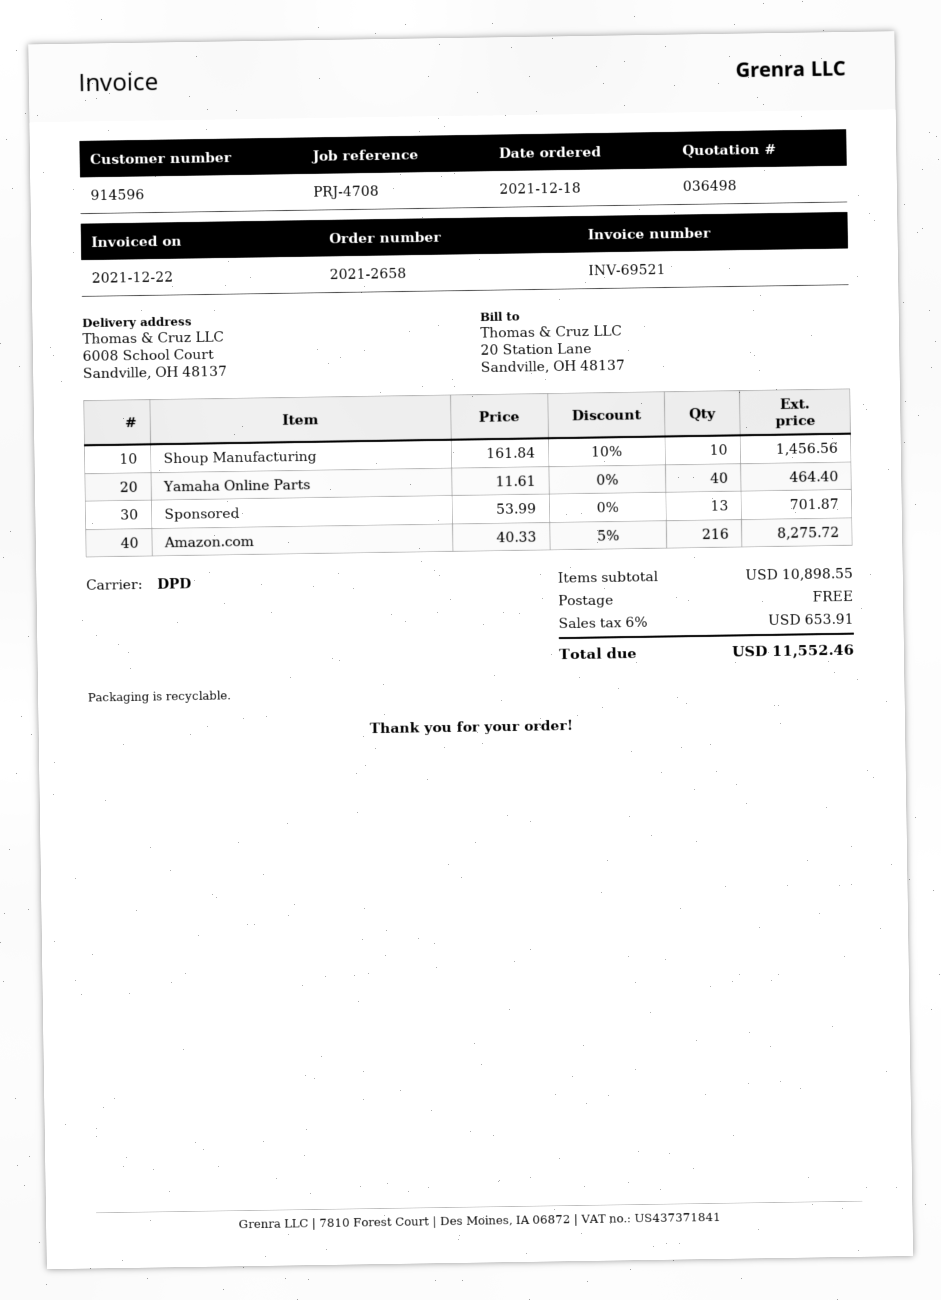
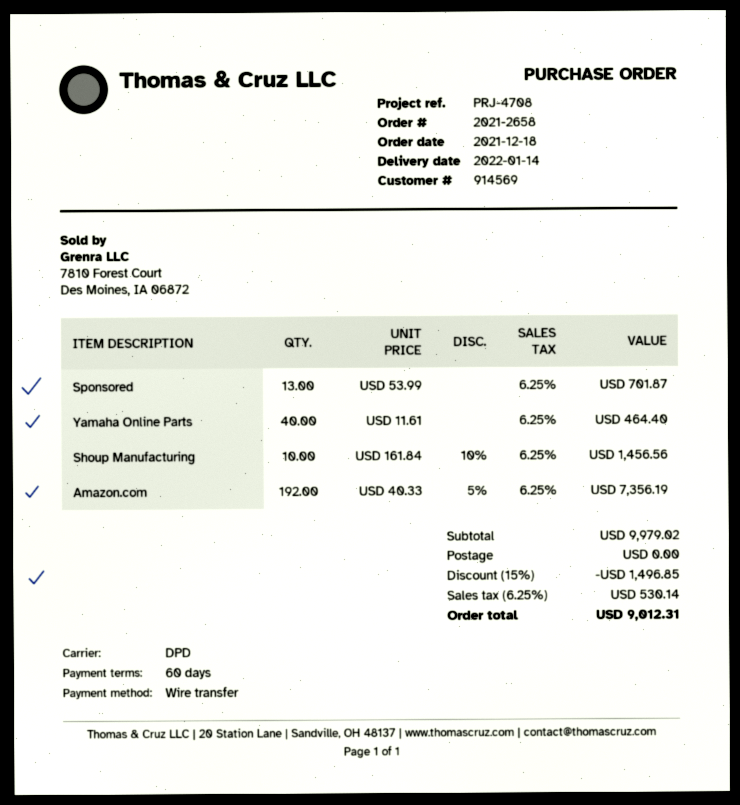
customer number: 914596 -> 914569
Amazon.com: 216 x 40.33 - 5% = 8275.72 -> 192 x 40.33 - 5% = 7356.19
subtotal: 10898.55 -> 9979.02
discount: none -> 15% = 1496.85
tax: 6% = 653.91 -> 6.25% = 530.14
total: 11552.46 -> 9012.31

